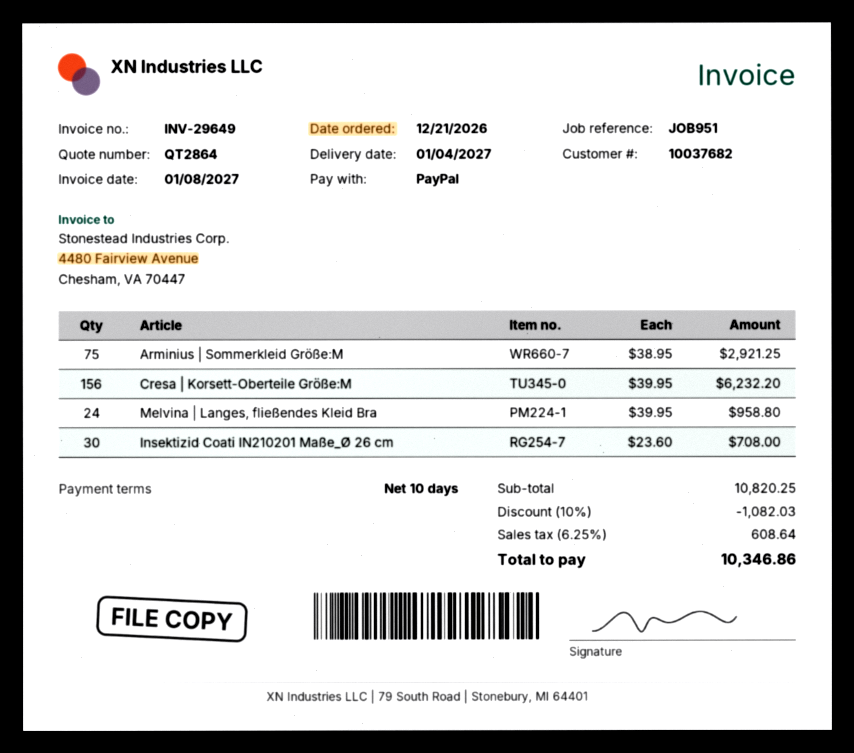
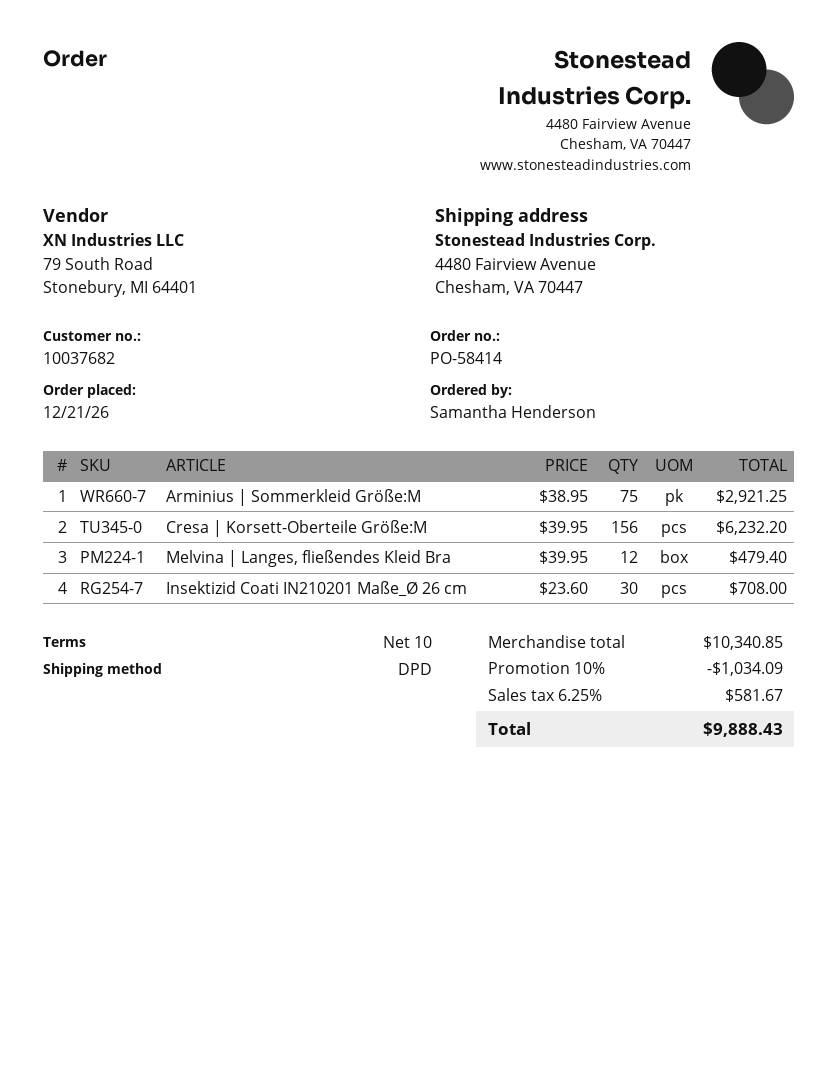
Melvina | Langes, fließendes Kleid Bra: 24 x 39.95 = 958.80 -> 12 x 39.95 = 479.40
subtotal: 10820.25 -> 10340.85
discount: 10% = 1082.03 -> 10% = 1034.09
tax: 6.25% = 608.64 -> 6.25% = 581.67
total: 10346.86 -> 9888.43

